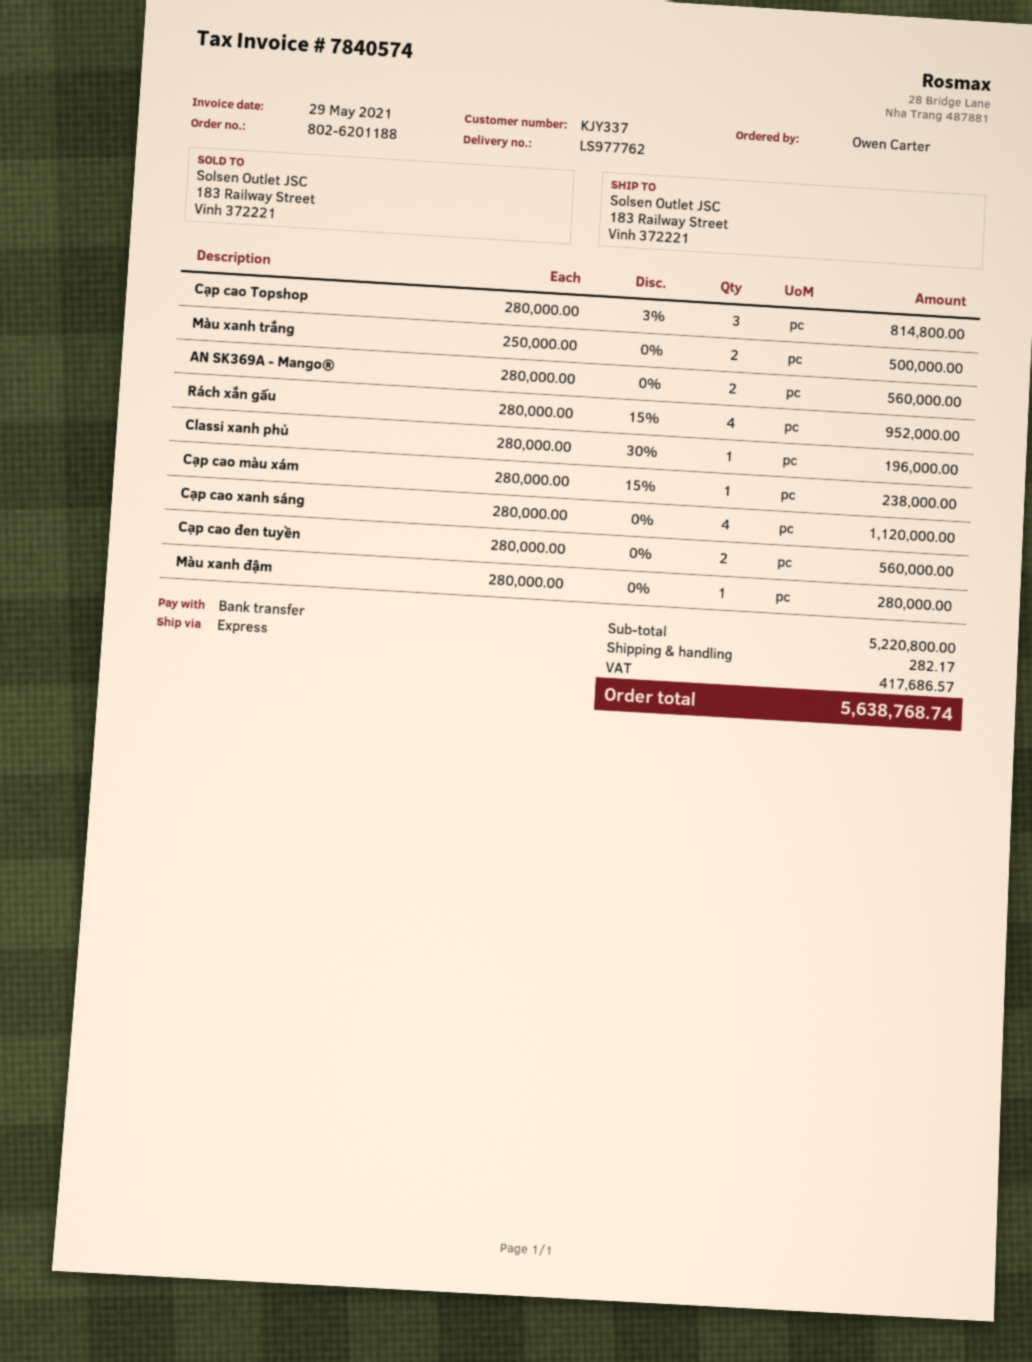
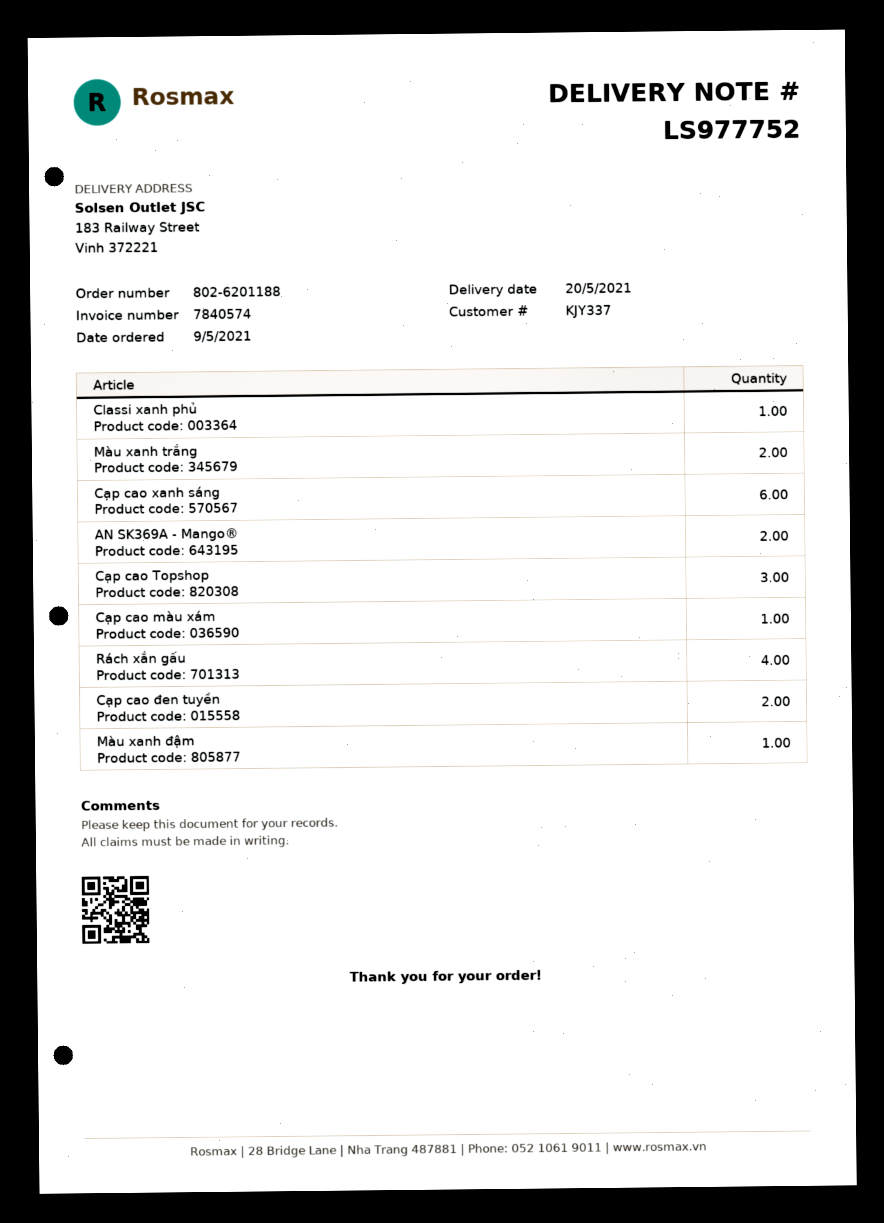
delivery note number: LS977762 -> LS977752
Cạp cao xanh sáng: 4 -> 6

